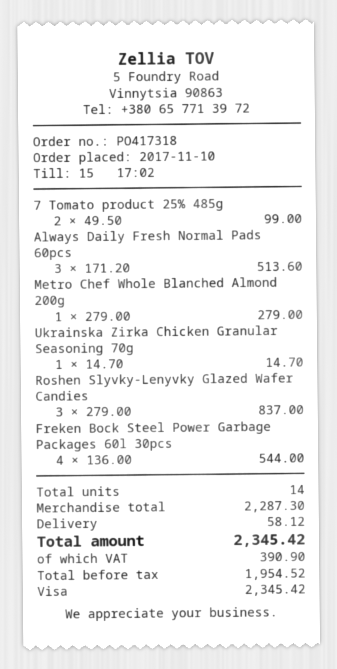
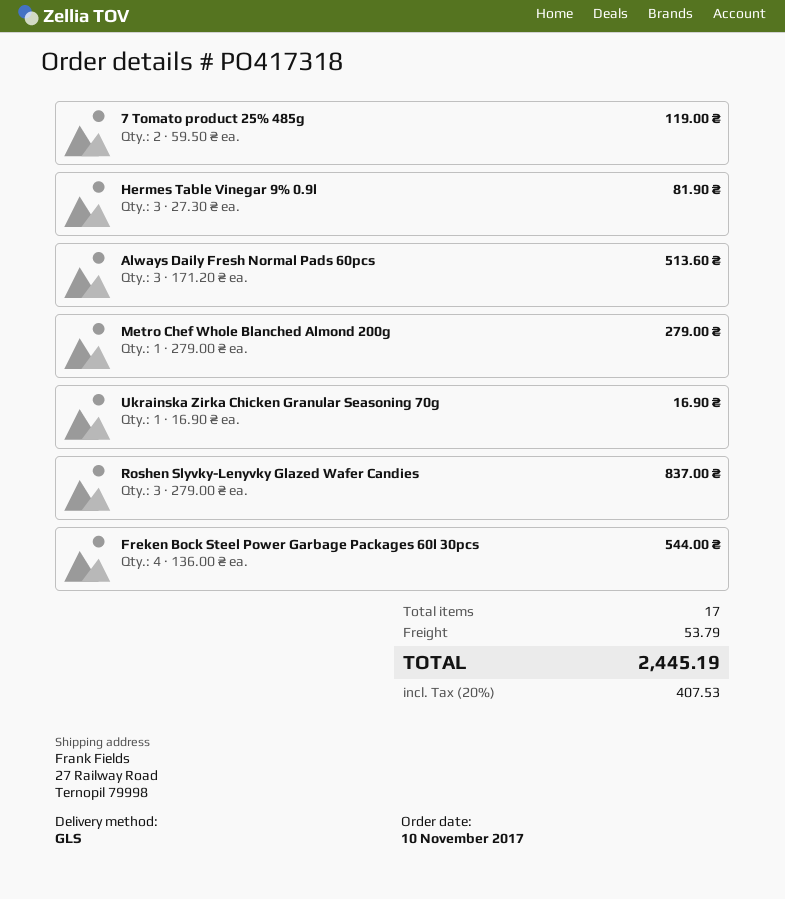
7 Tomato product 25% 485g: 2 x 49.50 = 99.00 -> 2 x 59.50 = 119.00
Ukrainska Zirka Chicken Granular Seasoning 70g: 1 x 14.70 = 14.70 -> 1 x 16.90 = 16.90
Hermes Table Vinegar 9% 0.9l: none -> 3 x 27.30 = 81.90
total quantity: 14 -> 17
shipping: 58.12 -> 53.79
tax: 390.90 -> 407.53
total: 2345.42 -> 2445.19

